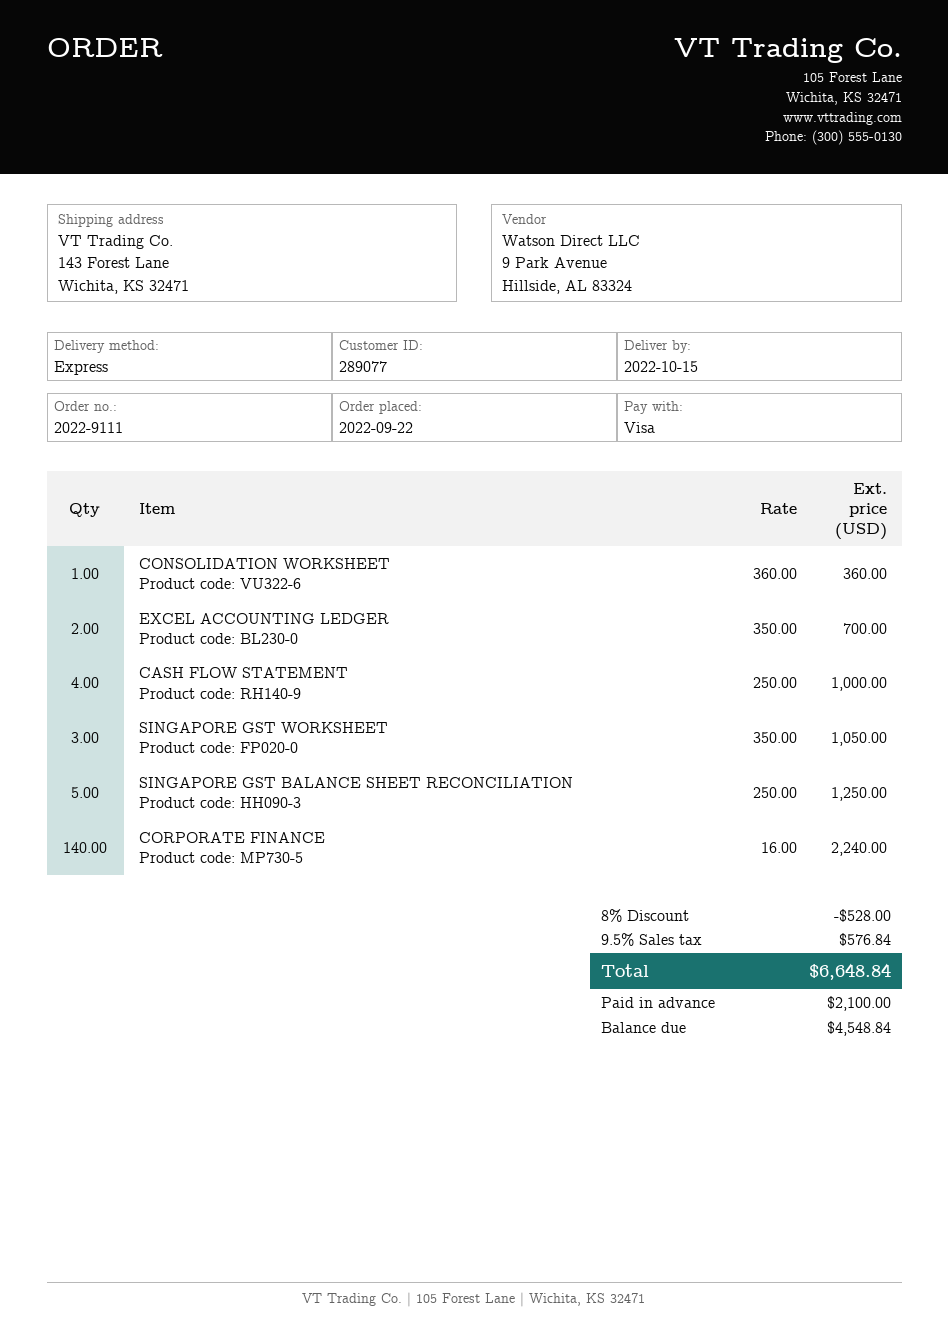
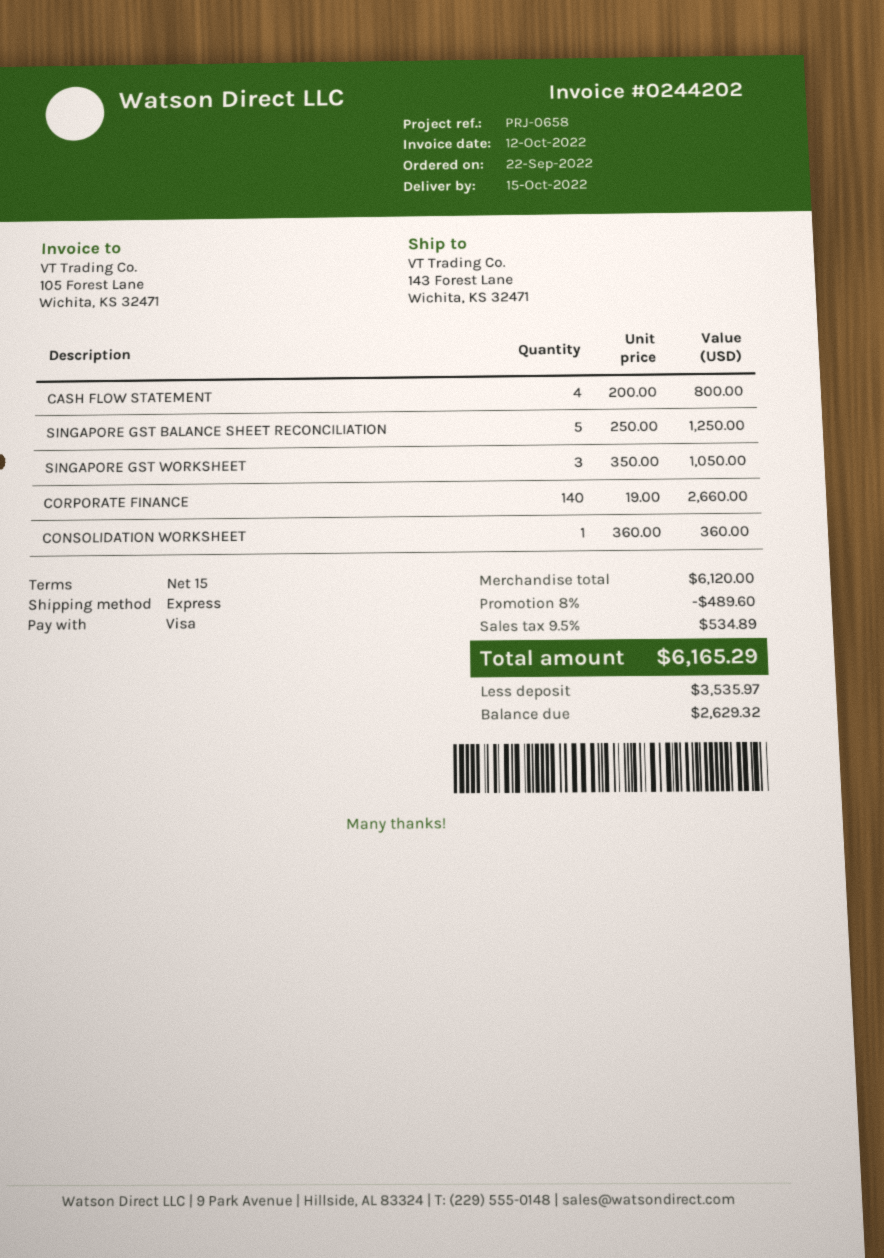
EXCEL ACCOUNTING LEDGER: 2 x 350.00 = 700.00 -> none
CASH FLOW STATEMENT: 4 x 250.00 = 1000.00 -> 4 x 200.00 = 800.00
CORPORATE FINANCE: 140 x 16.00 = 2240.00 -> 140 x 19.00 = 2660.00
discount: 8% = 528.00 -> 8% = 489.60
tax: 9.5% = 576.84 -> 9.5% = 534.89
total: 6648.84 -> 6165.29
deposit: 2100.00 -> 3535.97
balance: 4548.84 -> 2629.32

